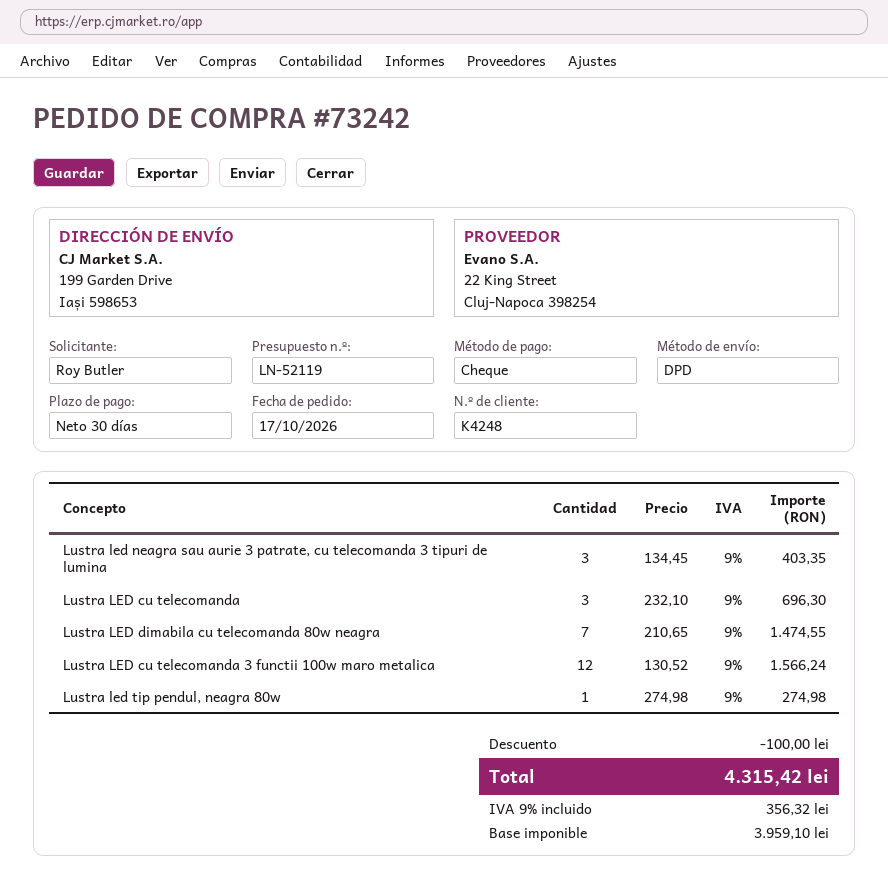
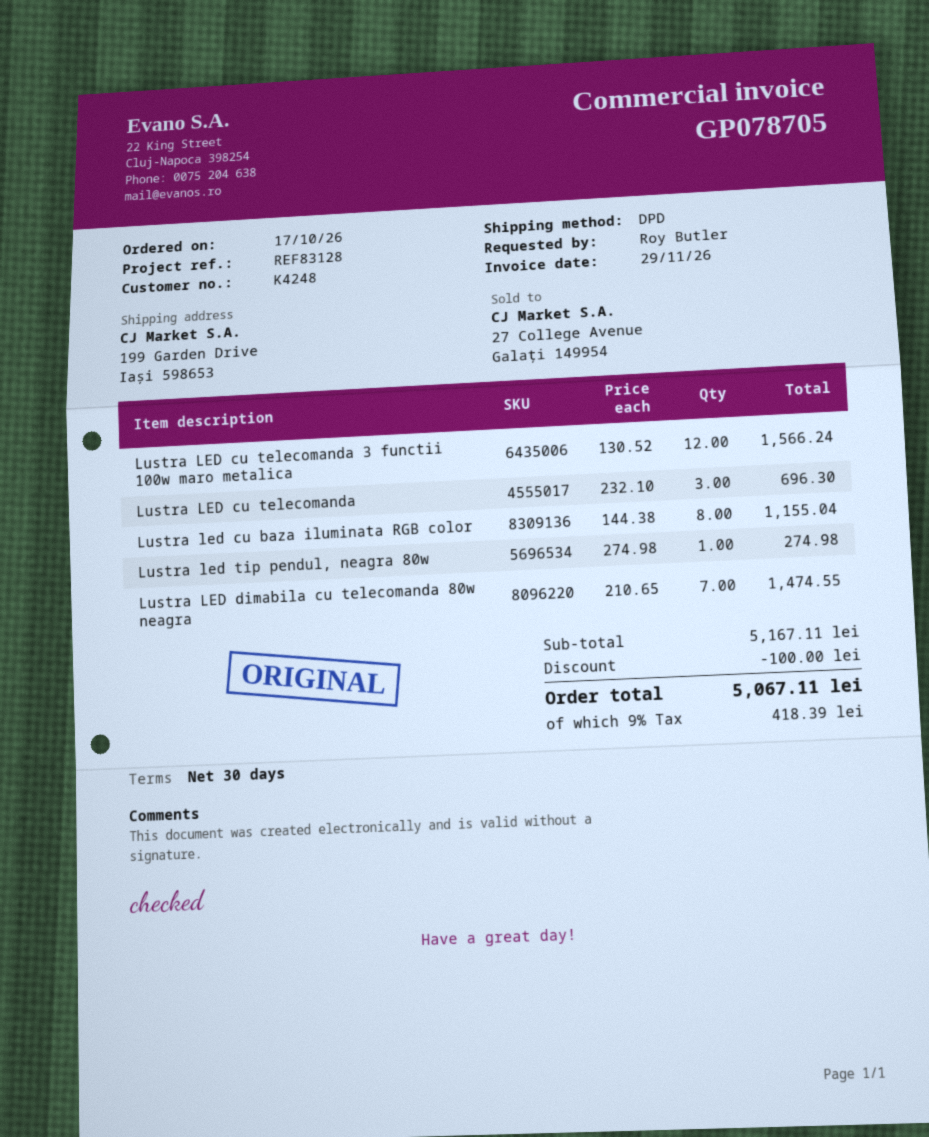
Lustra led neagra sau aurie 3 patrate, cu telecomanda 3 tipuri de lumina: 3 x 134.45 = 403.35 -> none
Lustra led cu baza iluminata RGB color: none -> 8 x 144.38 = 1155.04
tax: 9% = 356.32 -> 9% = 418.39
total: 4315.42 -> 5067.11

